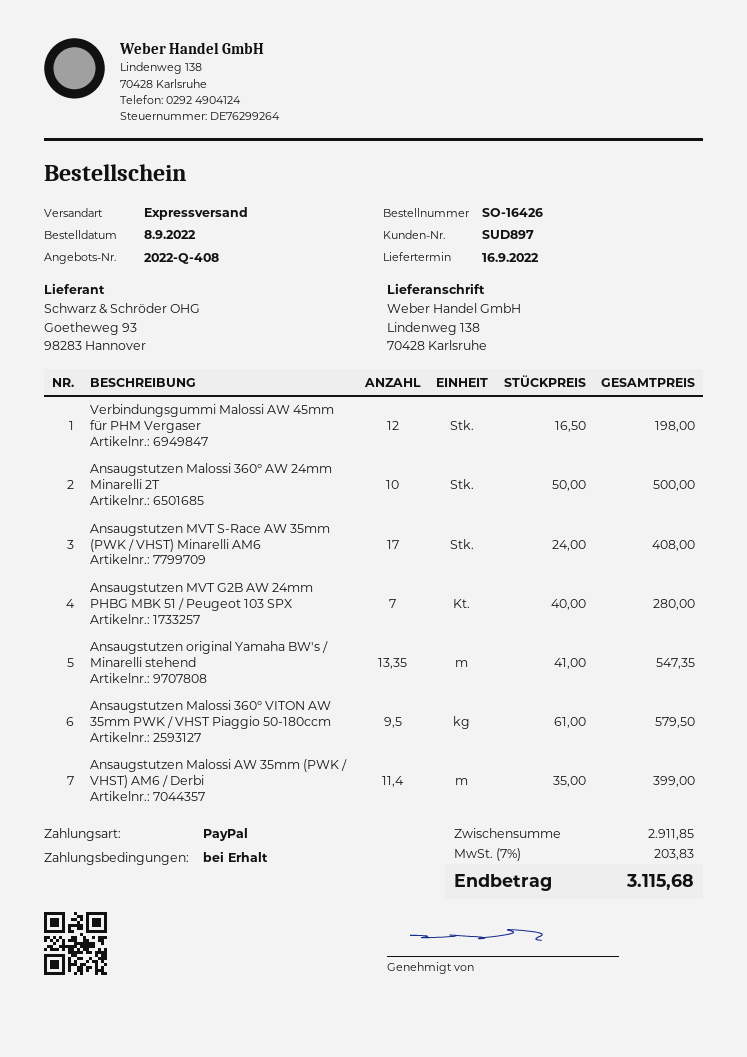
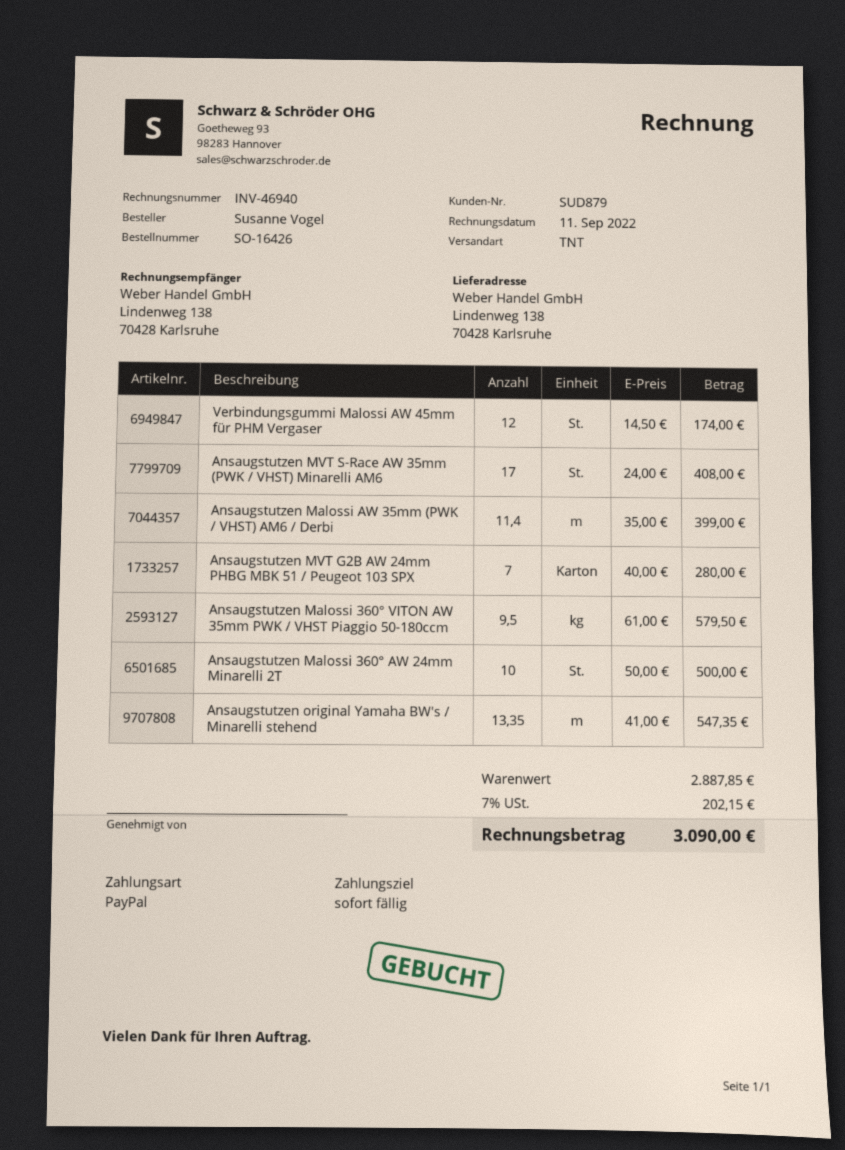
customer number: SUD897 -> SUD879
shipping method: express -> TNT
Verbindungsgummi Malossi AW 45mm für PHM Vergaser: 12 x 16.50 = 198.00 -> 12 x 14.50 = 174.00
subtotal: 2911.85 -> 2887.85
tax: 7% = 203.83 -> 7% = 202.15
total: 3115.68 -> 3090.00

